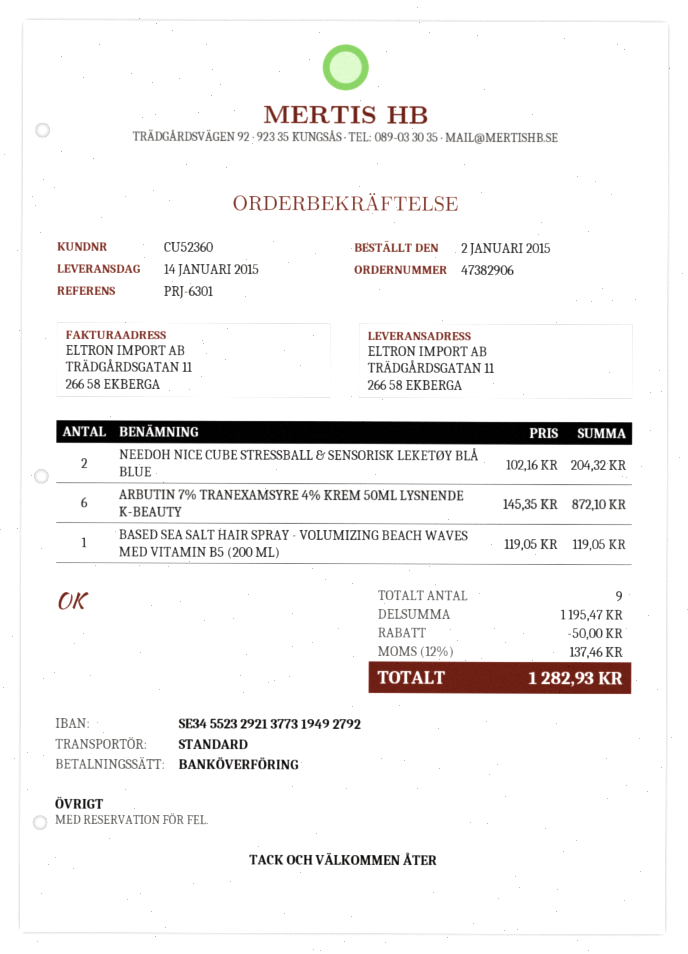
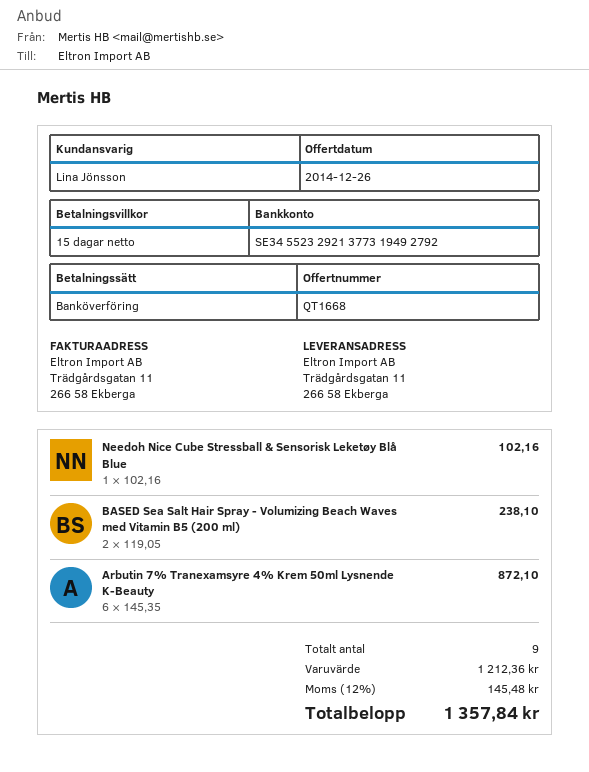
NEEDOH NICE CUBE STRESSBALL & SENSORISK LEKETØY BLÅ BLUE: 2 x 102.16 = 204.32 -> 1 x 102.16 = 102.16
BASED SEA SALT HAIR SPRAY - VOLUMIZING BEACH WAVES MED VITAMIN B5 (200 ML): 1 x 119.05 = 119.05 -> 2 x 119.05 = 238.10
subtotal: 1195.47 -> 1212.36
discount: 50.00 -> none
tax: 12% = 137.46 -> 12% = 145.48
total: 1282.93 -> 1357.84

